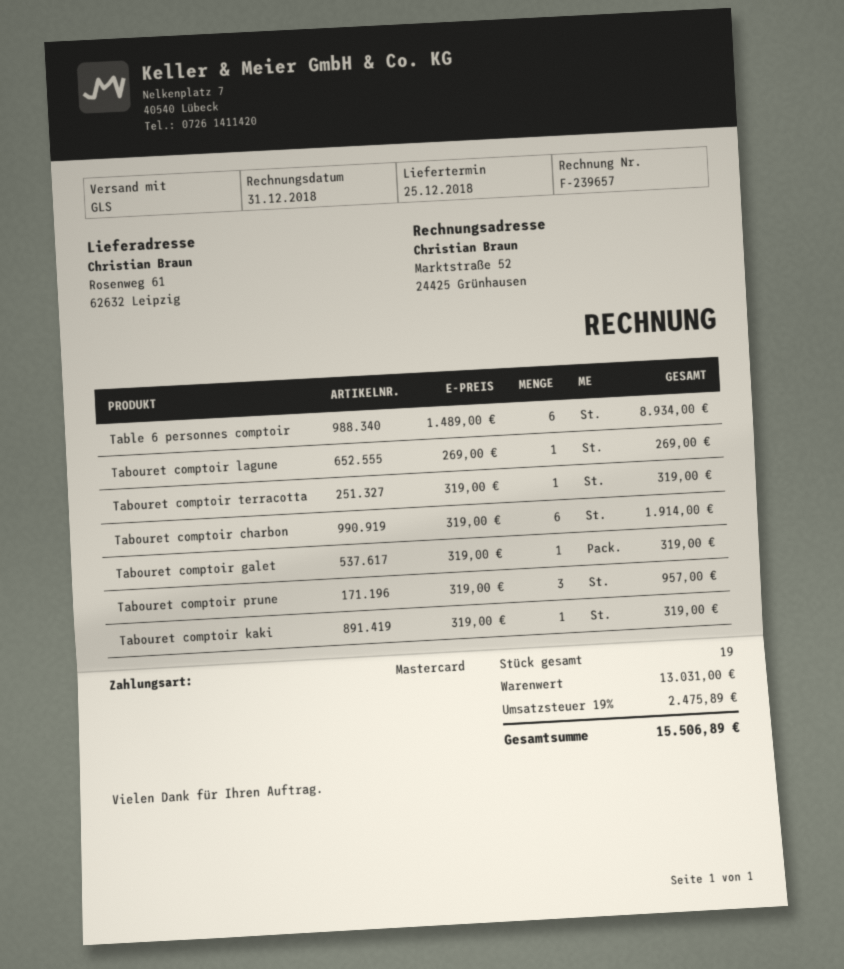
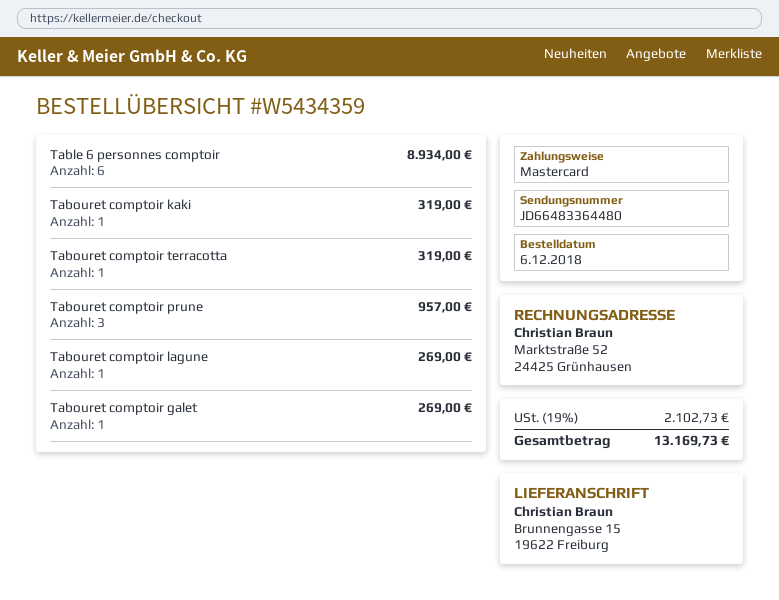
ship to: Rosenweg 61, 62632 Leipzig -> Brunnengasse 15, 19622 Freiburg
Tabouret comptoir charbon: 6 for 1914.00 -> none
Tabouret comptoir galet: 1 for 319.00 -> 1 for 269.00
tax: 19% = 2475.89 -> 19% = 2102.73
total: 15506.89 -> 13169.73

